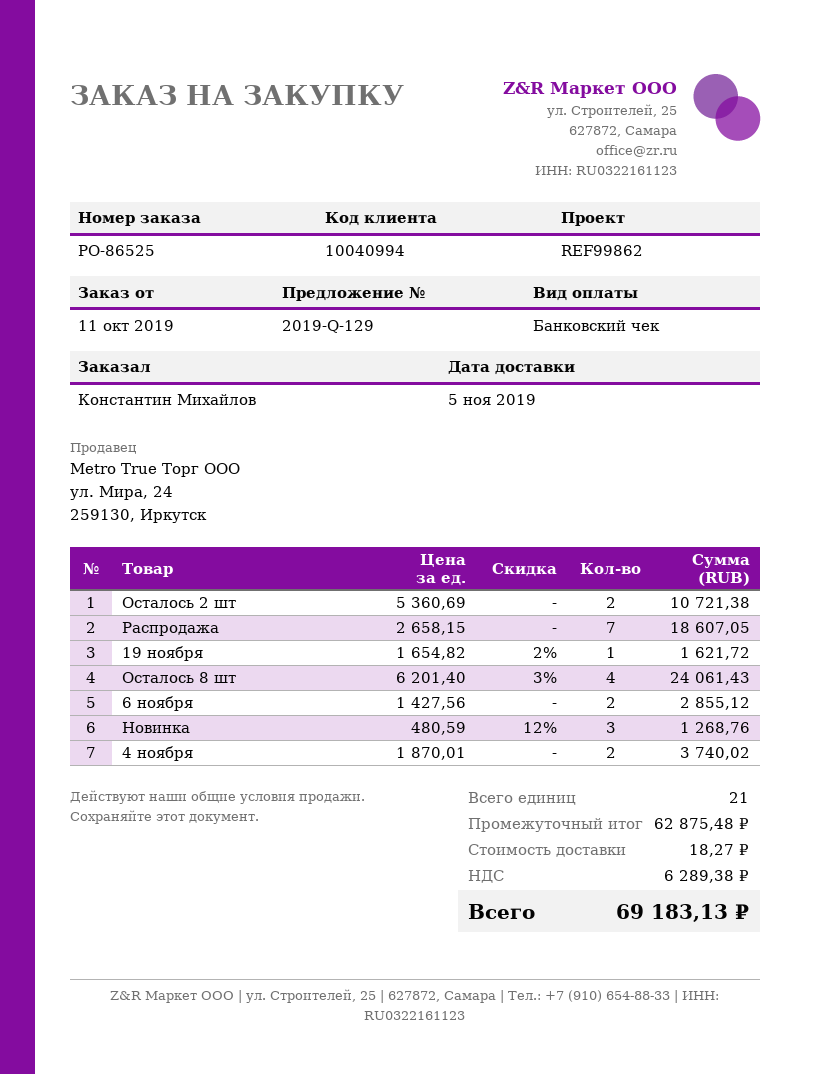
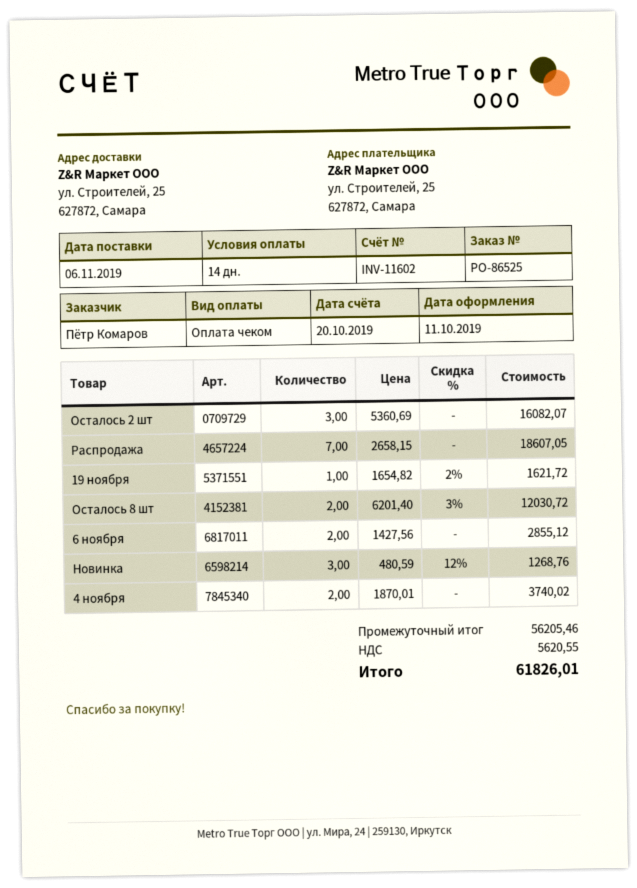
delivery date: 2019-11-05 -> 2019-11-06
ordered by: Константин Михайлов -> Пётр Комаров
Осталось 2 шт: 2 x 5360.69 = 10721.38 -> 3 x 5360.69 = 16082.07
Осталось 8 шт: 4 x 6201.40 - 3% = 24061.43 -> 2 x 6201.40 - 3% = 12030.72
subtotal: 62875.48 -> 56205.46
shipping: 18.27 -> none
tax: 6289.38 -> 5620.55
total: 69183.13 -> 61826.01

